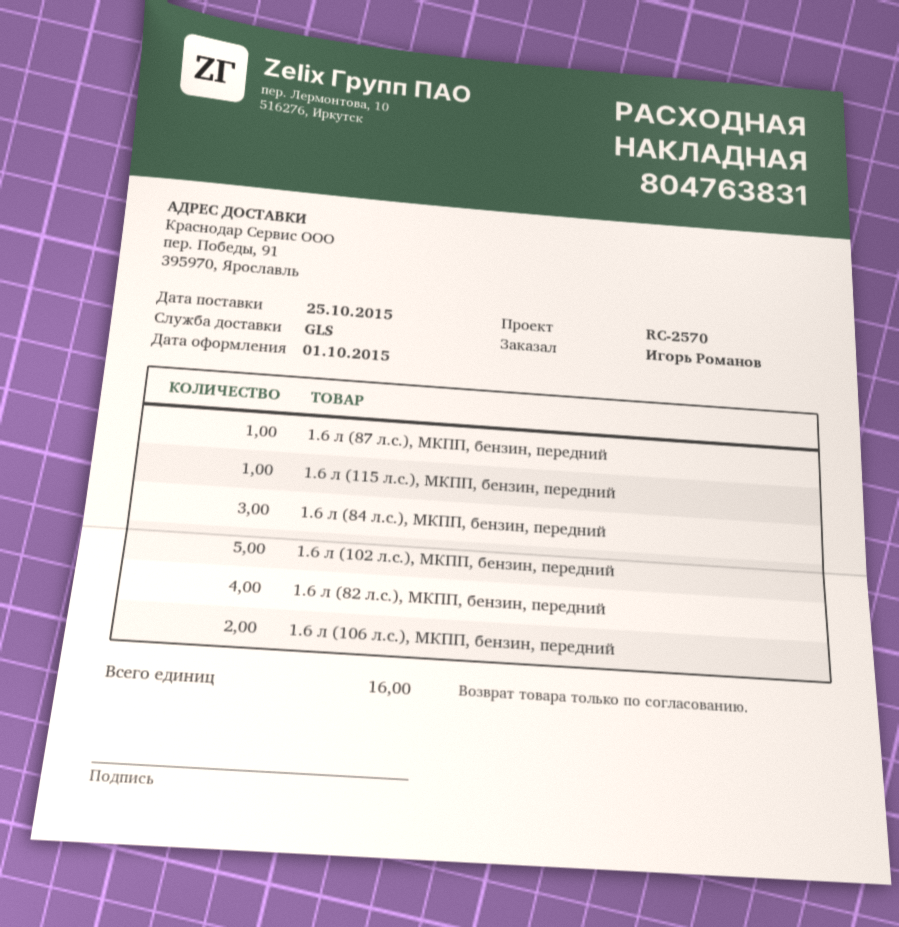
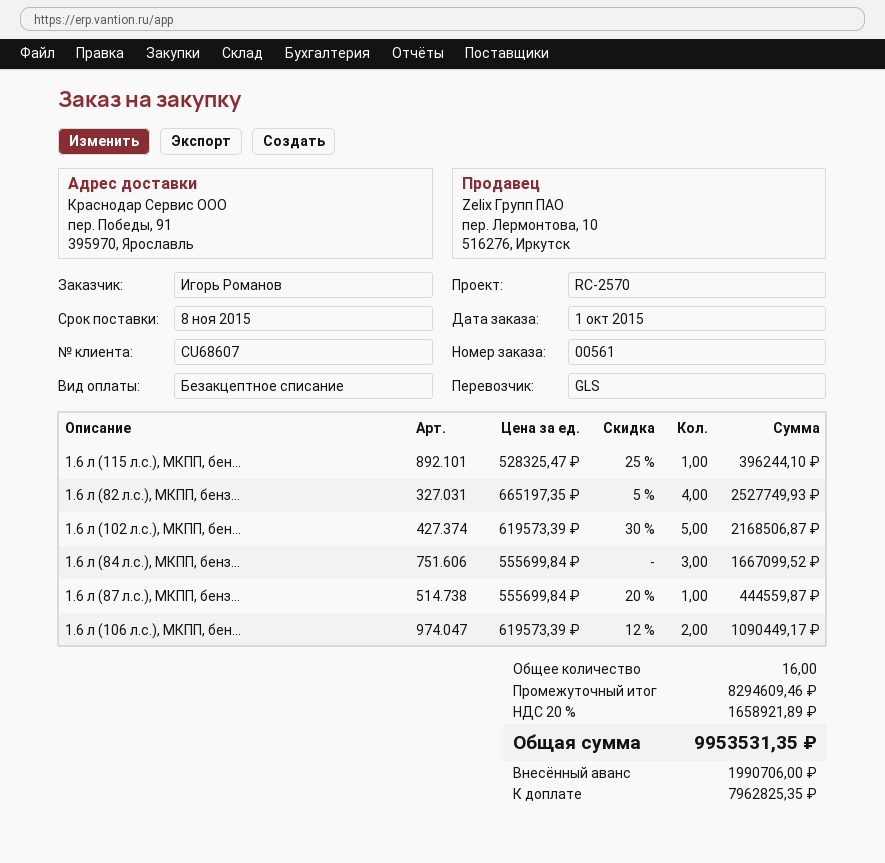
delivery date: 2015-10-25 -> 2015-11-08

